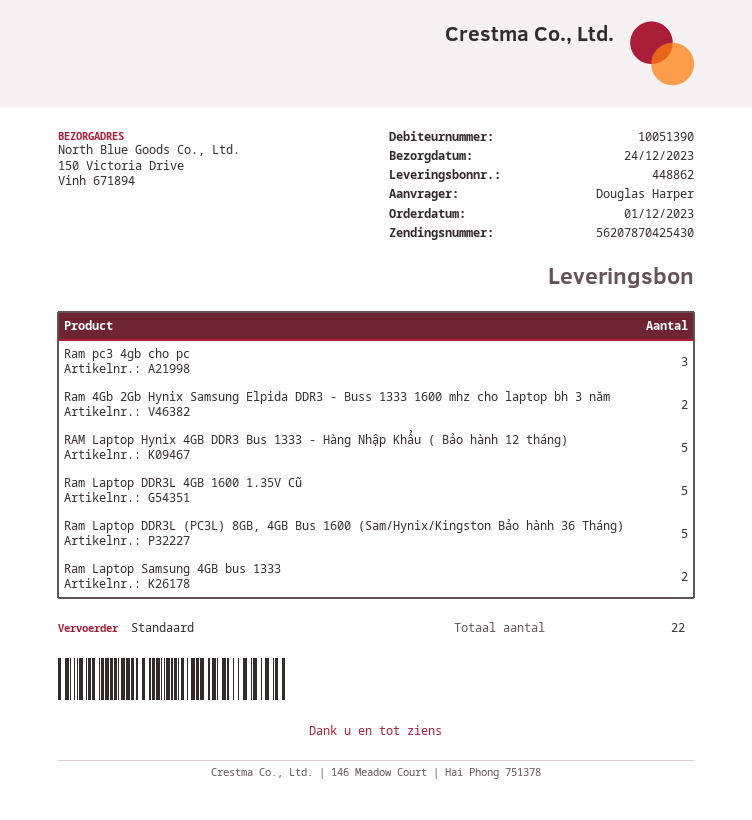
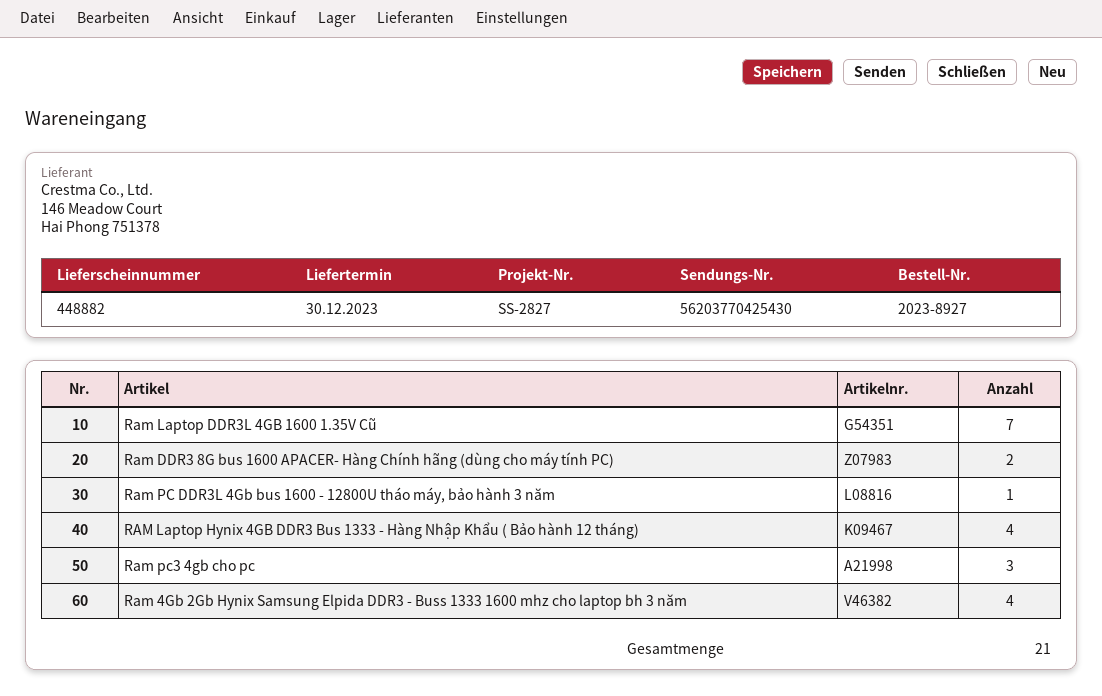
delivery note number: 448862 -> 448882
delivery date: 2023-12-24 -> 2023-12-30
tracking number: 56207870425430 -> 56203770425430
Ram 4Gb 2Gb Hynix Samsung Elpida DDR3 - Buss 1333 1600 mhz cho laptop bh 3 năm: 2 -> 4
RAM Laptop Hynix 4GB DDR3 Bus 1333 - Hàng Nhập Khẩu ( Bảo hành 12 tháng): 5 -> 4
Ram Laptop DDR3L 4GB 1600 1.35V Cũ: 5 -> 7
Ram Laptop DDR3L (PC3L) 8GB, 4GB Bus 1600 (Sam/Hynix/Kingston Bảo hành 36 Tháng): 5 -> none
Ram Laptop Samsung 4GB bus 1333: 2 -> none
Ram DDR3 8G bus 1600 APACER- Hàng Chính hãng (dùng cho máy tính PC): none -> 2
Ram PC DDR3L 4Gb bus 1600 - 12800U tháo máy, bảo hành 3 năm: none -> 1
total quantity: 22 -> 21

